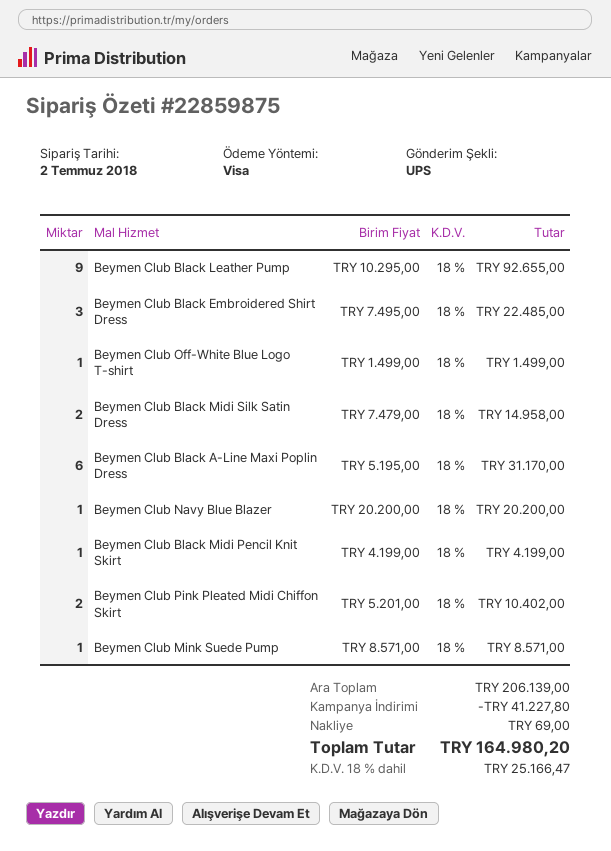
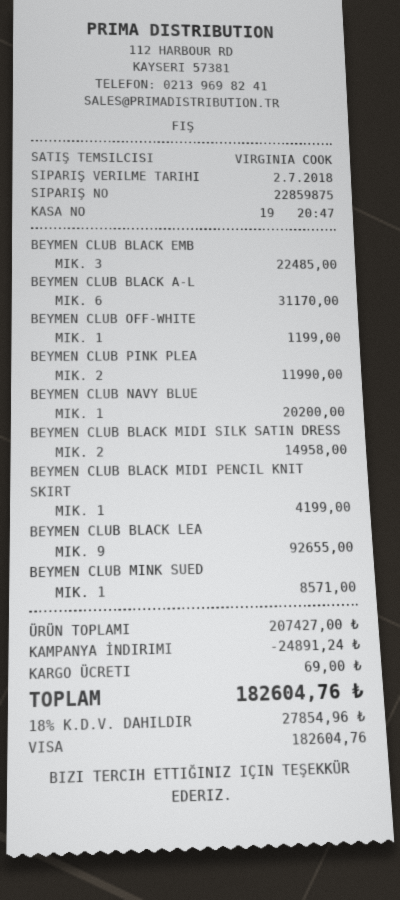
Beymen Club Off-White Blue Logo T-shirt: 1 for 1499.00 -> 1 for 1199.00
Beymen Club Pink Pleated Midi Chiffon Skirt: 2 for 10402.00 -> 2 for 11990.00
subtotal: 206139.00 -> 207427.00
discount: 41227.80 -> 24891.24
tax: 18% = 25166.47 -> 18% = 27854.96
total: 164980.20 -> 182604.76

